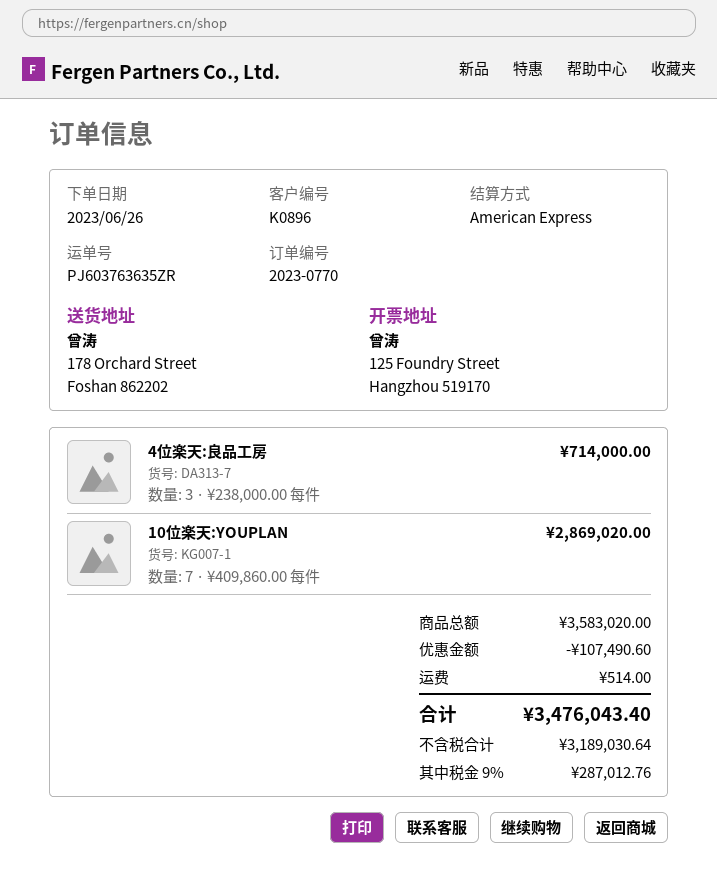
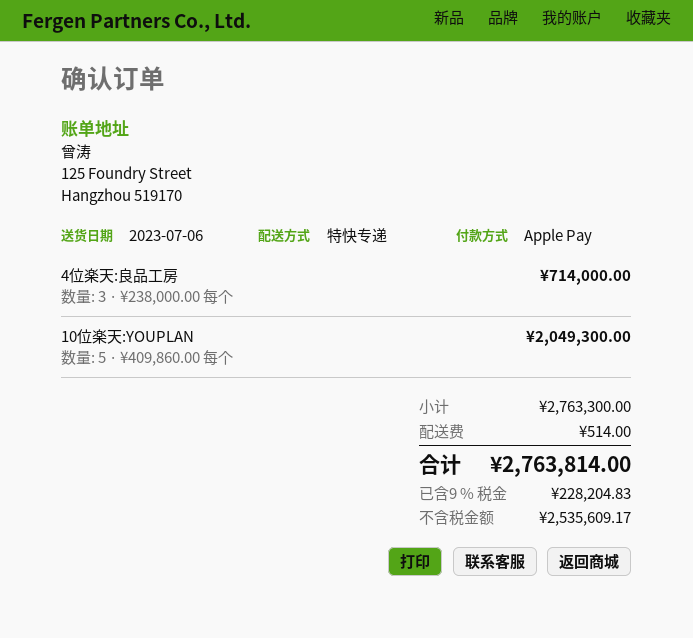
payment method: American Express -> Apple Pay
10位楽天:YOUPLAN: 7 x 409860.00 = 2869020.00 -> 5 x 409860.00 = 2049300.00
subtotal: 3583020.00 -> 2763300.00
discount: 107490.60 -> none
net: 3189030.64 -> 2535609.17
tax: 9% = 287012.76 -> 9% = 228204.83
total: 3476043.40 -> 2763814.00

